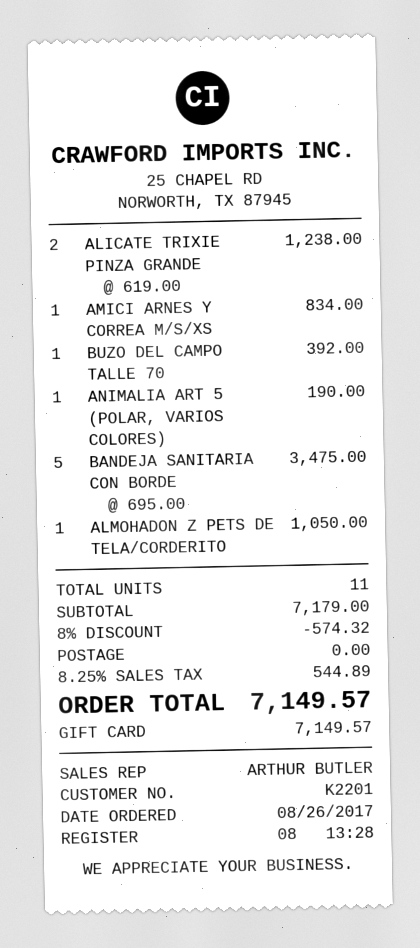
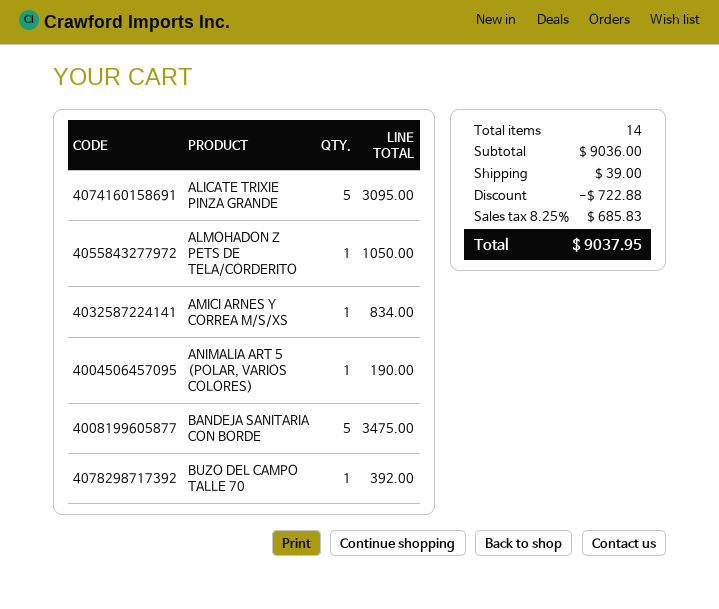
ALICATE TRIXIE PINZA GRANDE: 2 for 1238.00 -> 5 for 3095.00
total quantity: 11 -> 14
subtotal: 7179.00 -> 9036.00
discount: 574.32 -> 722.88
shipping: 0.00 -> 39.00
tax: 8.25% = 544.89 -> 8.25% = 685.83
total: 7149.57 -> 9037.95

